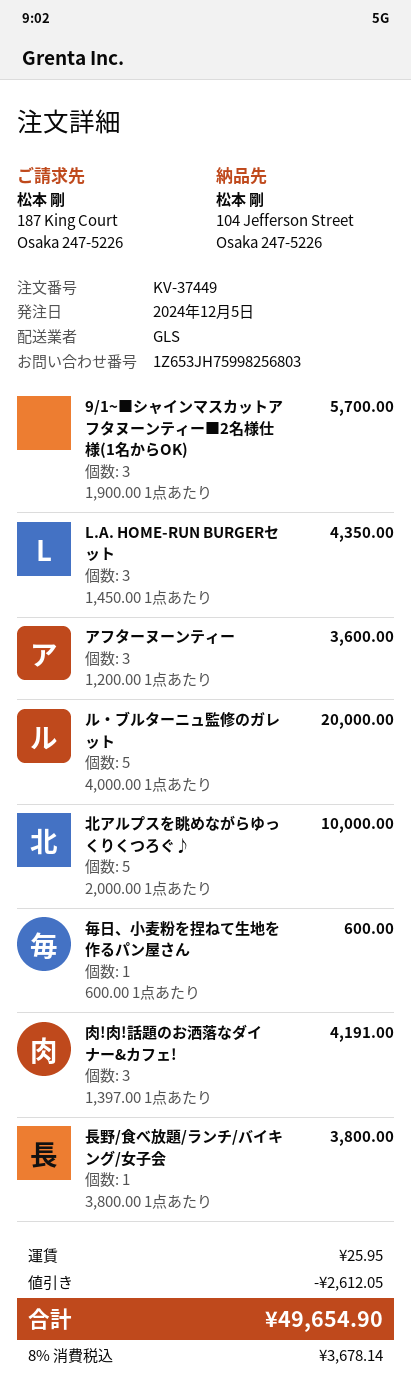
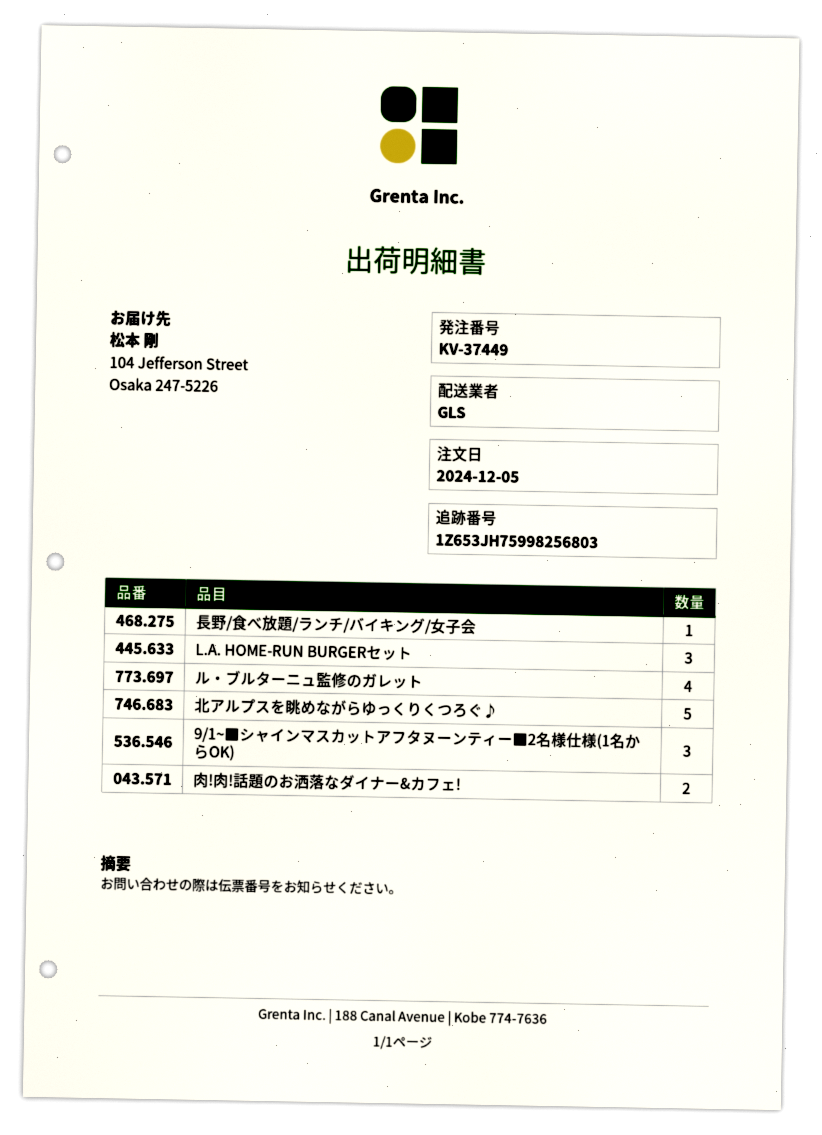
アフターヌーンティー: 3 -> none
ル・ブルターニュ監修のガレット: 5 -> 4
毎日、小麦粉を捏ねて生地を作るパン屋さん: 1 -> none
肉!肉!話題のお洒落なダイナー&カフェ!: 3 -> 2

